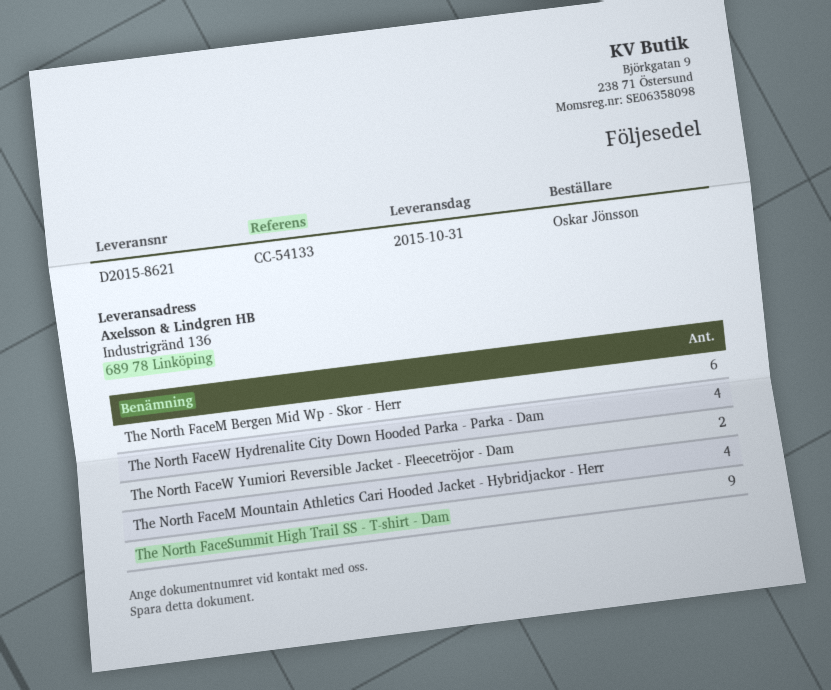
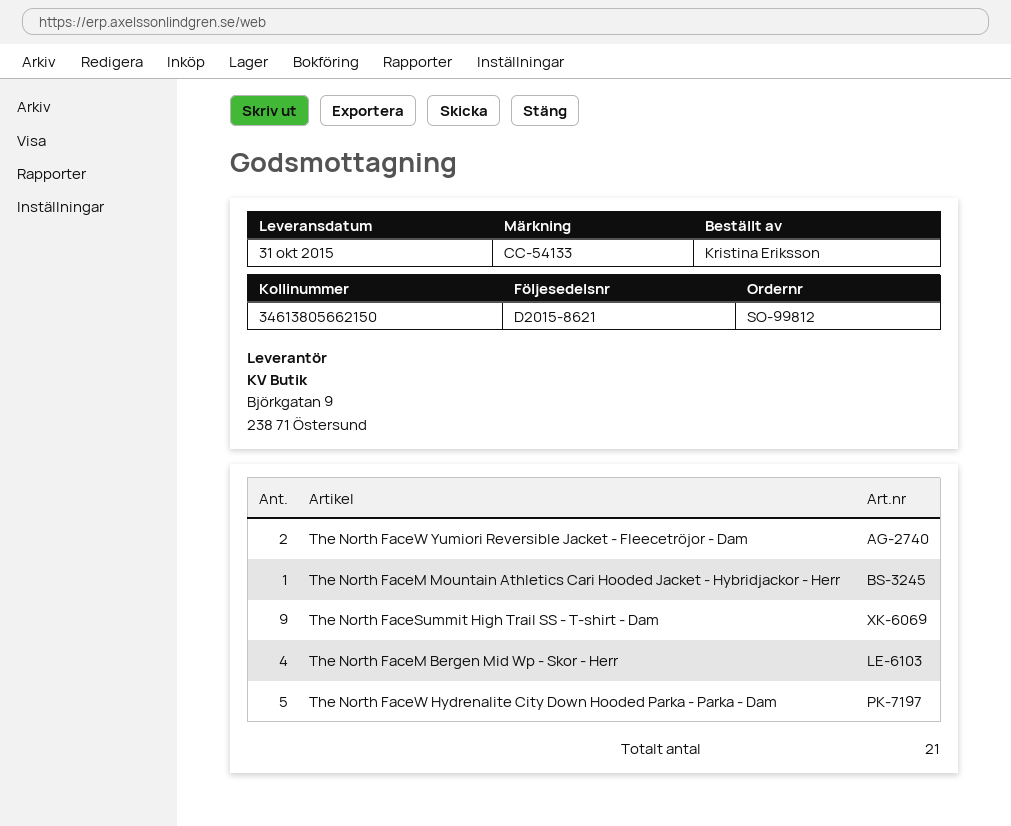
ordered by: Oskar Jönsson -> Kristina Eriksson
The North FaceM Bergen Mid Wp - Skor - Herr: 6 -> 4
The North FaceW Hydrenalite City Down Hooded Parka - Parka - Dam: 4 -> 5
The North FaceM Mountain Athletics Cari Hooded Jacket - Hybridjackor - Herr: 4 -> 1

